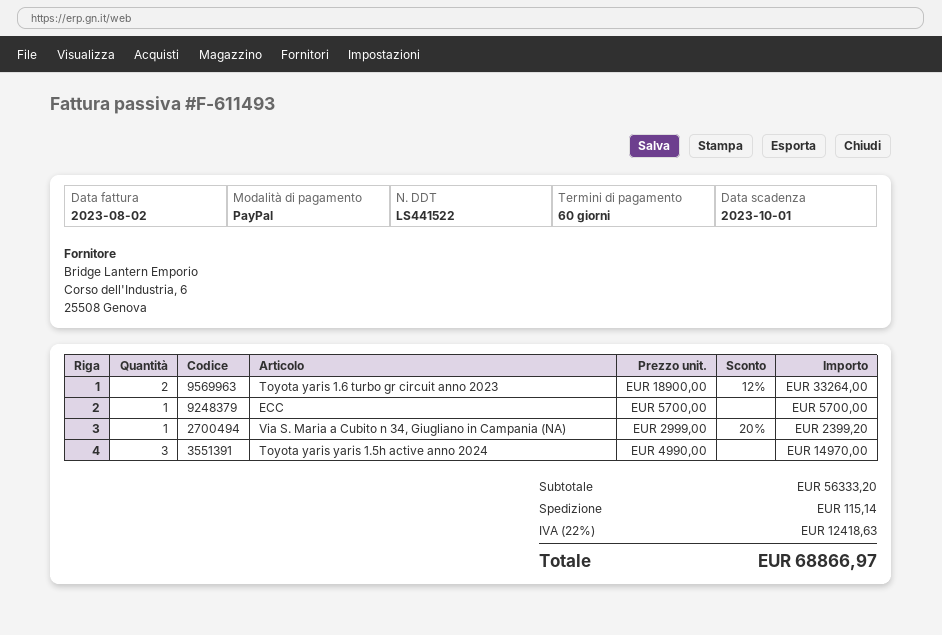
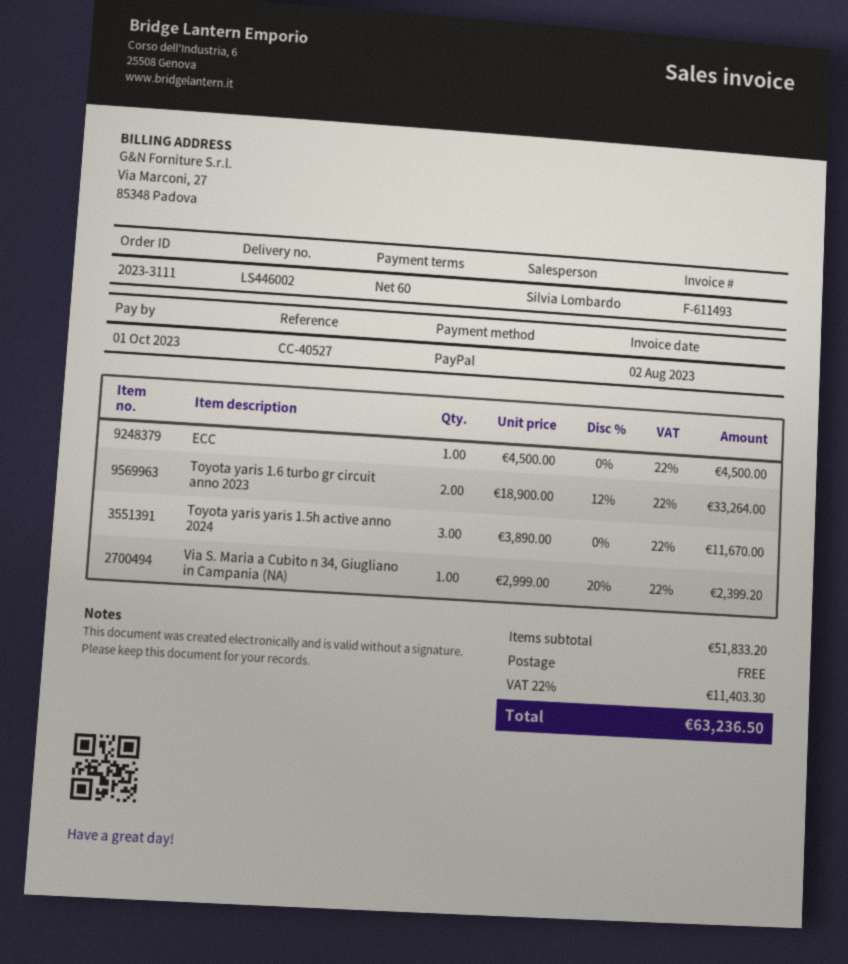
delivery note number: LS441522 -> LS446002
ECC: 1 x 5700.00 = 5700.00 -> 1 x 4500.00 = 4500.00
Toyota yaris yaris 1.5h active anno 2024: 3 x 4990.00 = 14970.00 -> 3 x 3890.00 = 11670.00
subtotal: 56333.20 -> 51833.20
shipping: 115.14 -> 0.00
tax: 22% = 12418.63 -> 22% = 11403.30
total: 68866.97 -> 63236.50

